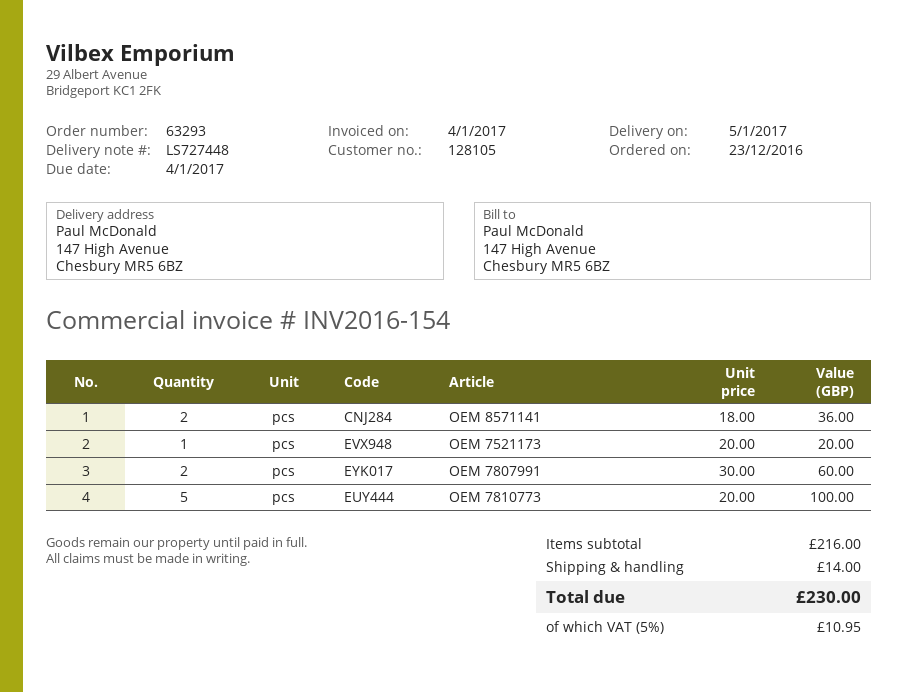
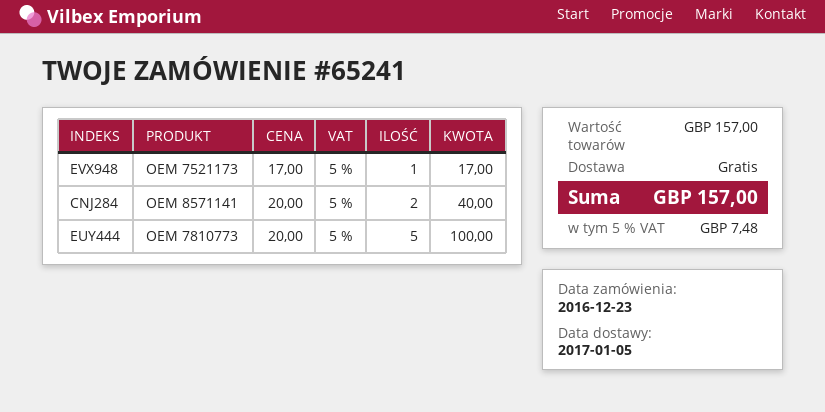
order number: 63293 -> 65241
OEM 8571141: 2 x 18.00 = 36.00 -> 2 x 20.00 = 40.00
OEM 7521173: 1 x 20.00 = 20.00 -> 1 x 17.00 = 17.00
OEM 7807991: 2 x 30.00 = 60.00 -> none
subtotal: 216.00 -> 157.00
shipping: 14.00 -> 0.00
tax: 5% = 10.95 -> 5% = 7.48
total: 230.00 -> 157.00

